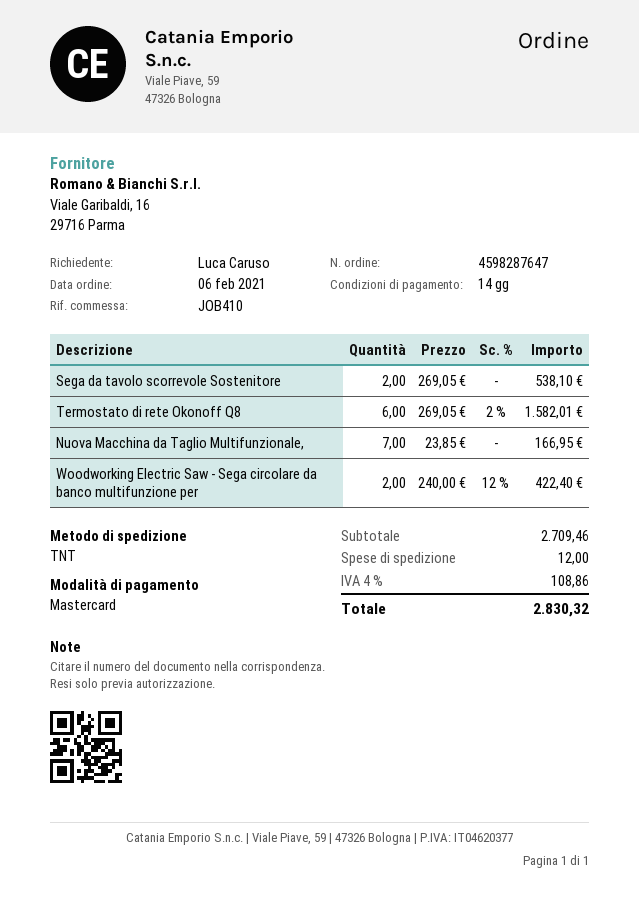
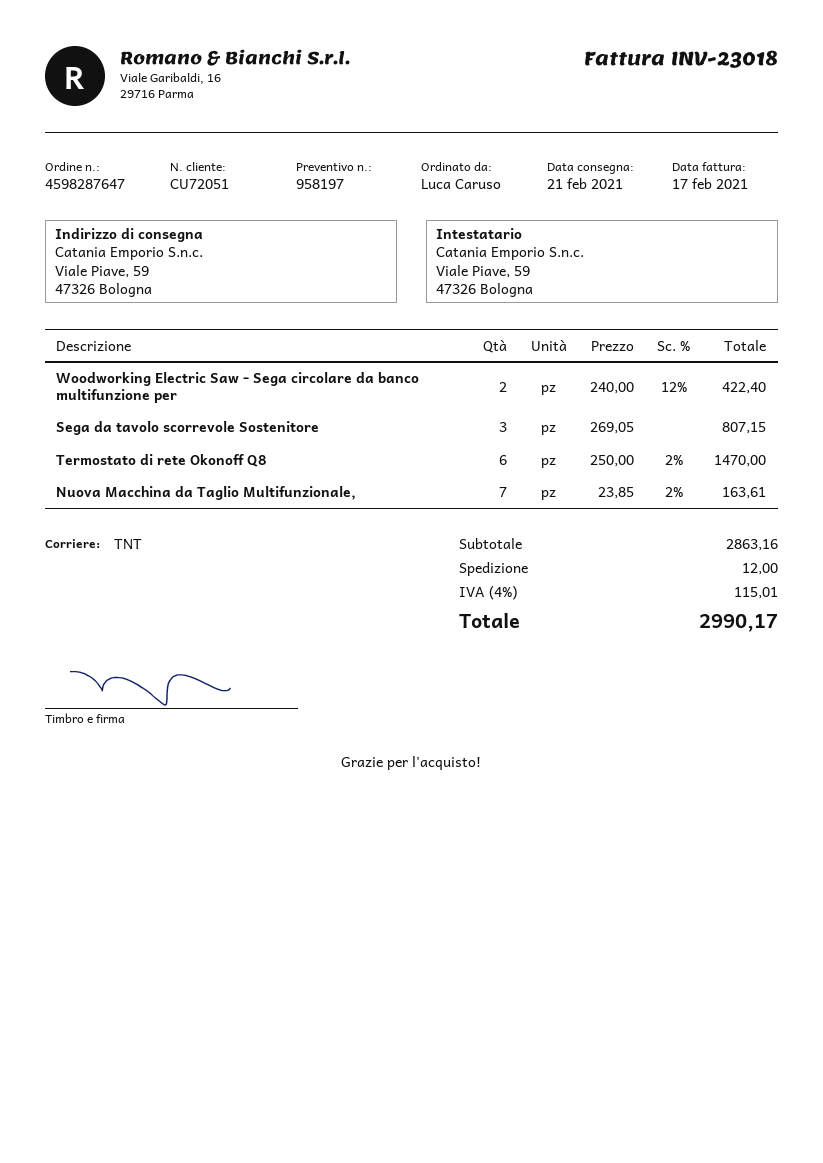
Sega da tavolo scorrevole Sostenitore: 2 x 269.05 = 538.10 -> 3 x 269.05 = 807.15
Termostato di rete Okonoff Q8: 6 x 269.05 - 2% = 1582.01 -> 6 x 250.00 - 2% = 1470.00
Nuova Macchina da Taglio Multifunzionale,: 7 x 23.85 = 166.95 -> 7 x 23.85 - 2% = 163.61
subtotal: 2709.46 -> 2863.16
tax: 4% = 108.86 -> 4% = 115.01
total: 2830.32 -> 2990.17

